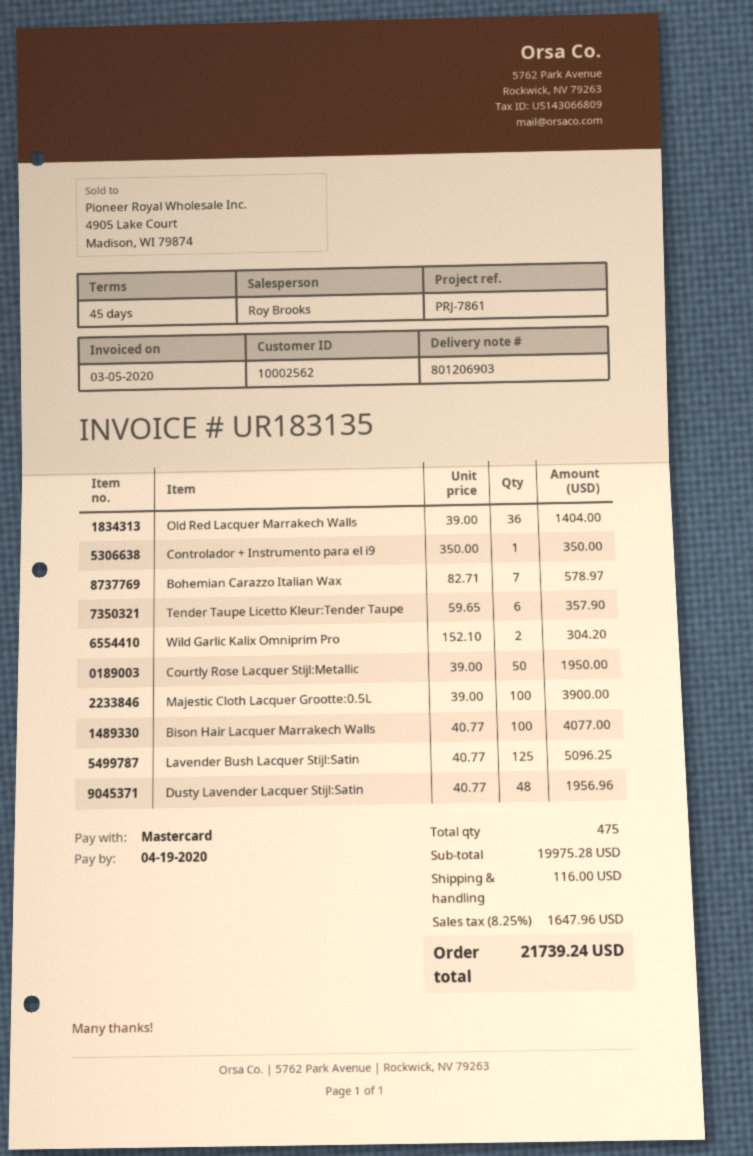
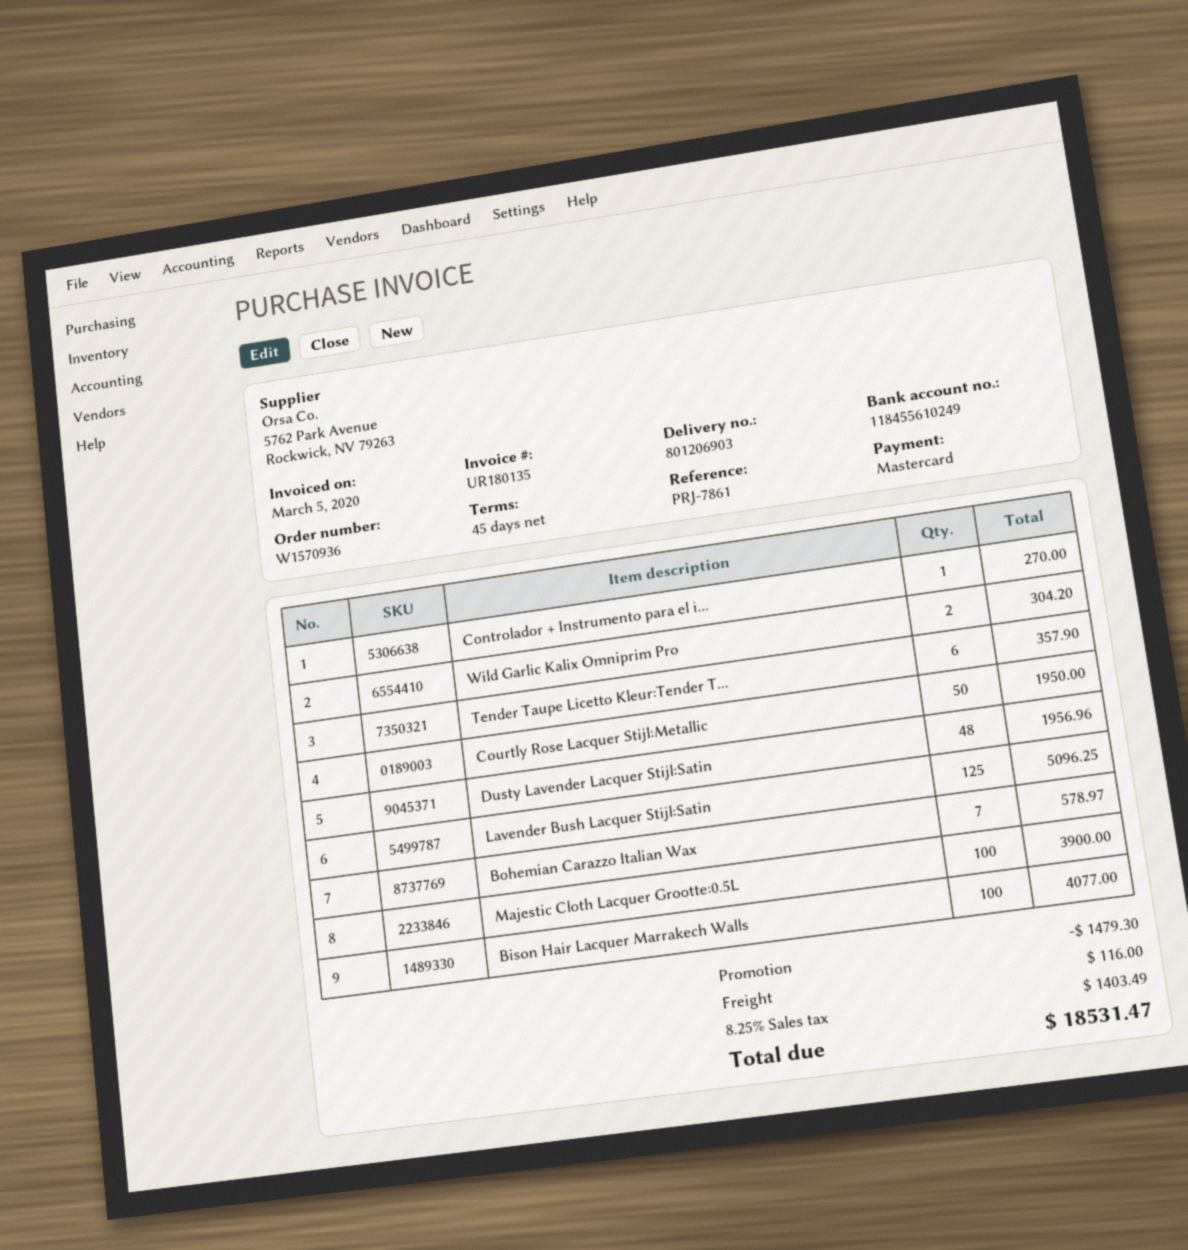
invoice number: UR183135 -> UR180135
Old Red Lacquer Marrakech Walls: 36 for 1404.00 -> none
Controlador + Instrumento para el i9: 1 for 350.00 -> 1 for 270.00
discount: none -> 1479.30
tax: 8.25% = 1647.96 -> 8.25% = 1403.49
total: 21739.24 -> 18531.47

